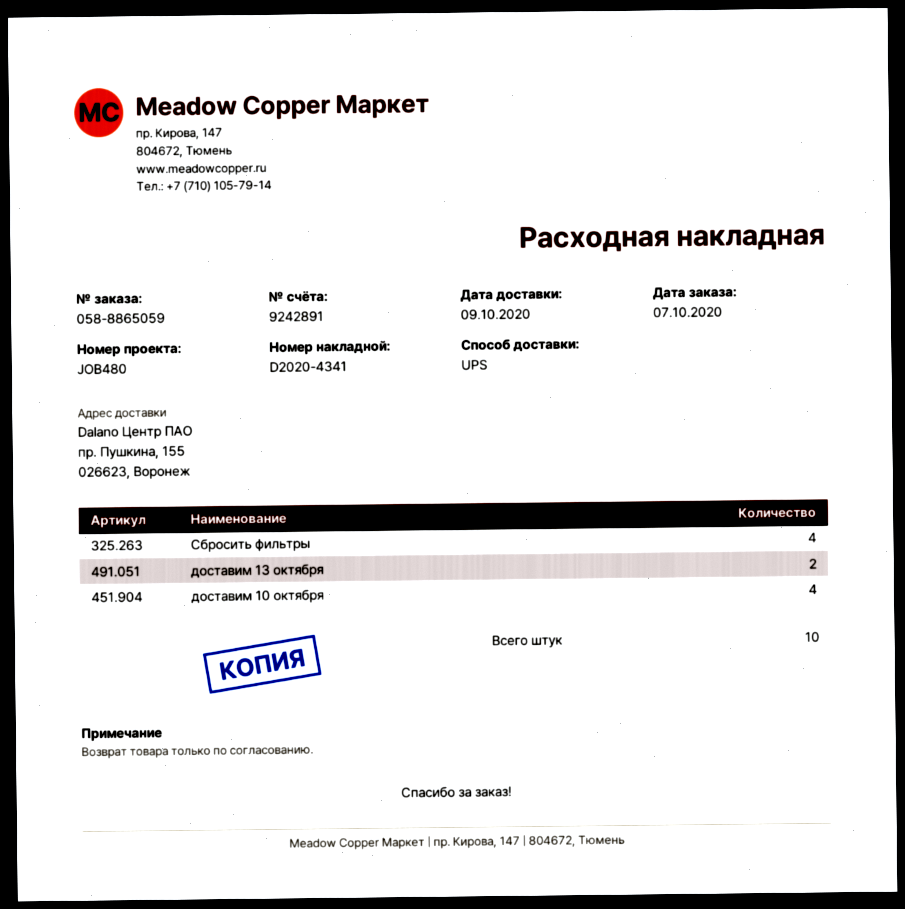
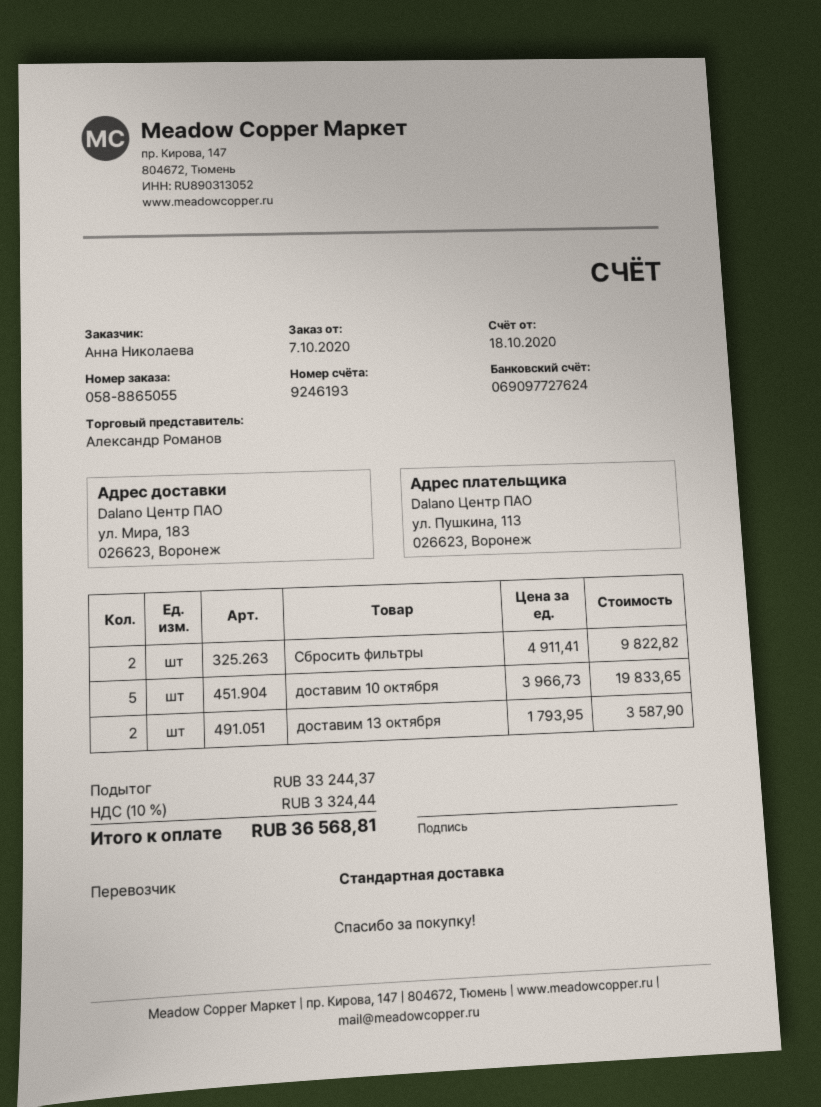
order number: 058-8865059 -> 058-8865055
invoice number: 9242891 -> 9246193
shipping method: UPS -> standard
ship to: пр. Пушкина, 155, 026623, Воронеж -> ул. Мира, 183, 026623, Воронеж
Сбросить фильтры: 4 -> 2
доставим 10 октября: 4 -> 5

